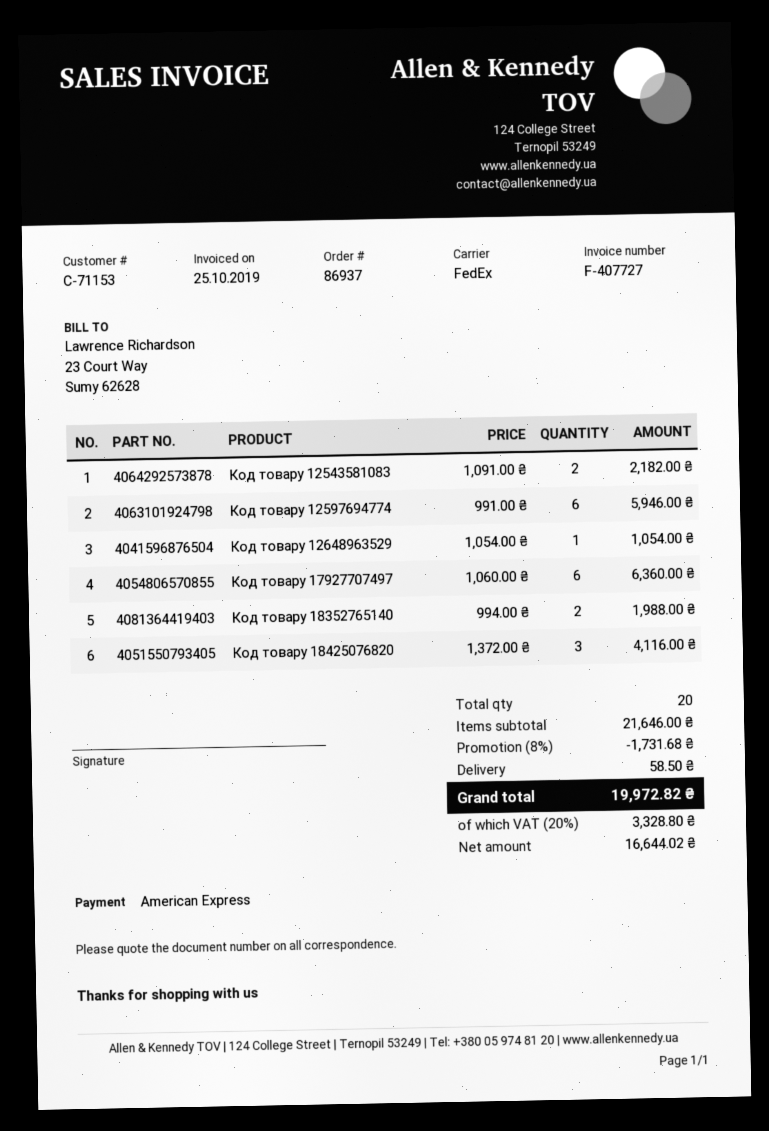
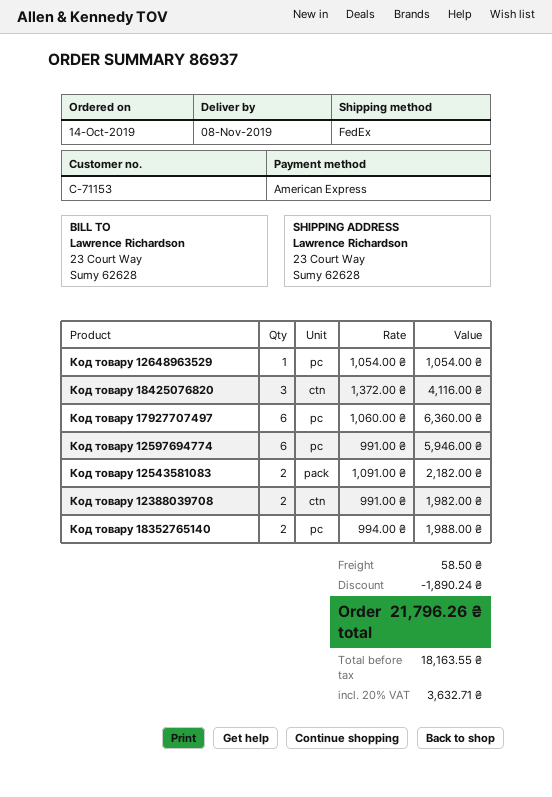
Код товару 12388039708: none -> 2 x 991.00 = 1982.00
discount: 1731.68 -> 1890.24
net: 16644.02 -> 18163.55
tax: 20% = 3328.80 -> 20% = 3632.71
total: 19972.82 -> 21796.26

